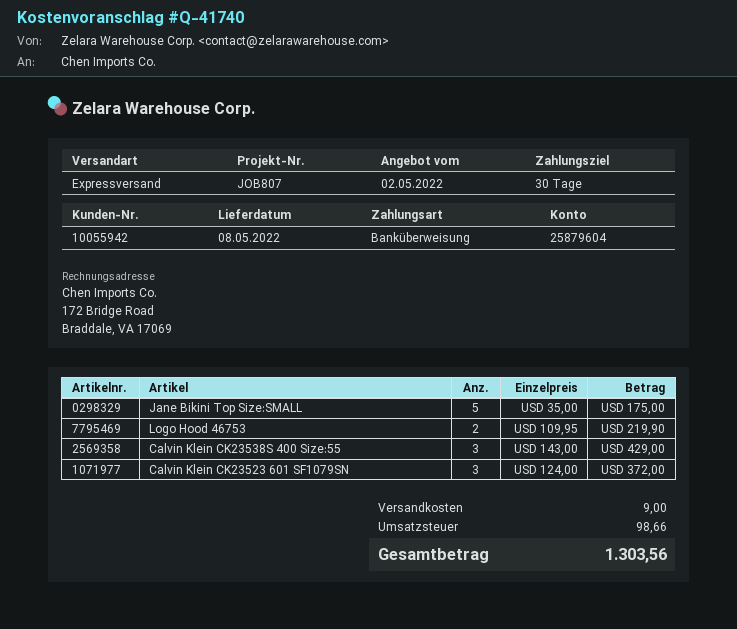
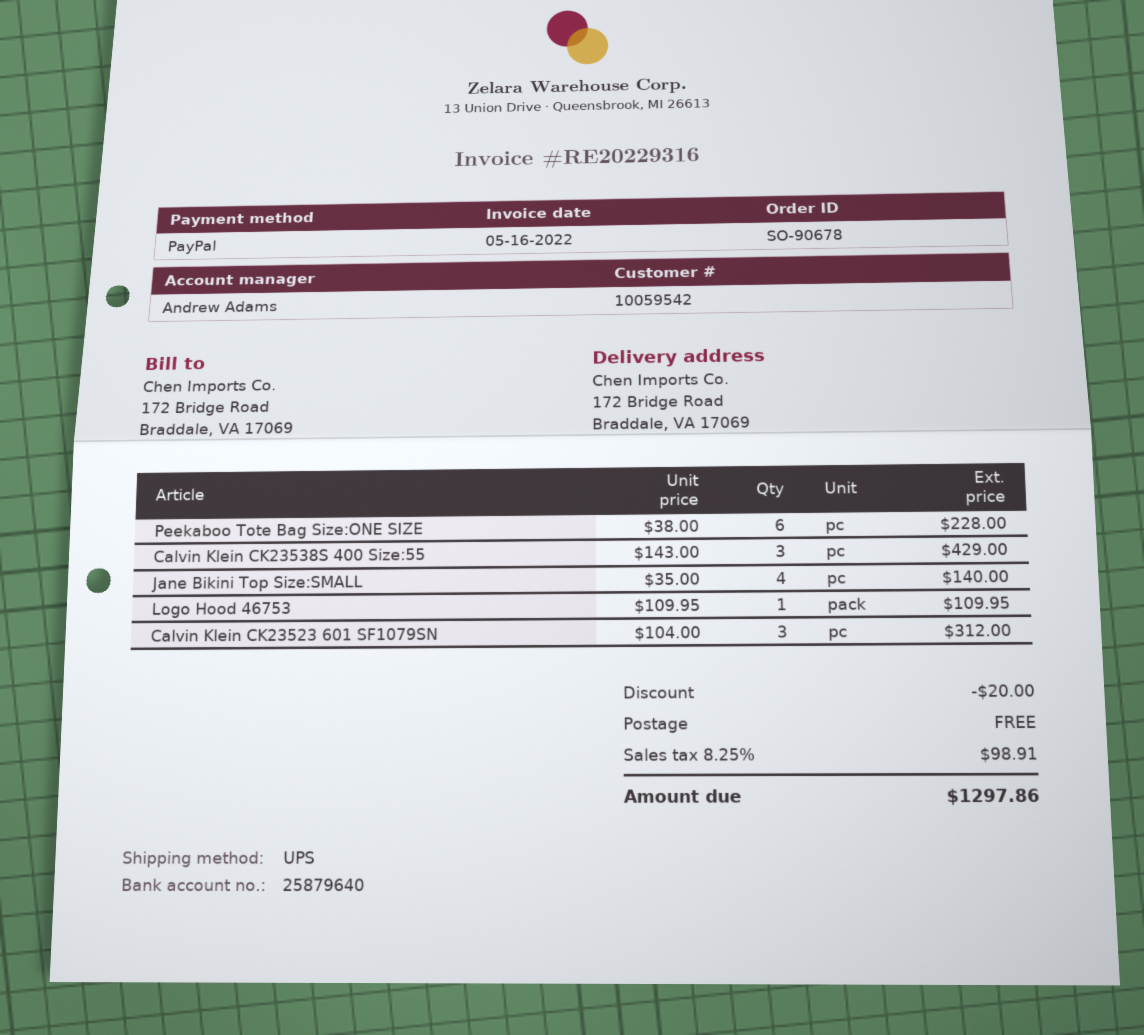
customer number: 10055942 -> 10059542
payment method: bank transfer -> PayPal
bank account: 25879604 -> 25879640
shipping method: express -> UPS
Jane Bikini Top Size:SMALL: 5 x 35.00 = 175.00 -> 4 x 35.00 = 140.00
Logo Hood 46753: 2 x 109.95 = 219.90 -> 1 x 109.95 = 109.95
Calvin Klein CK23523 601 SF1079SN: 3 x 124.00 = 372.00 -> 3 x 104.00 = 312.00
Peekaboo Tote Bag Size:ONE SIZE: none -> 6 x 38.00 = 228.00
discount: none -> 20.00
shipping: 9.00 -> 0.00
tax: 98.66 -> 98.91
total: 1303.56 -> 1297.86

